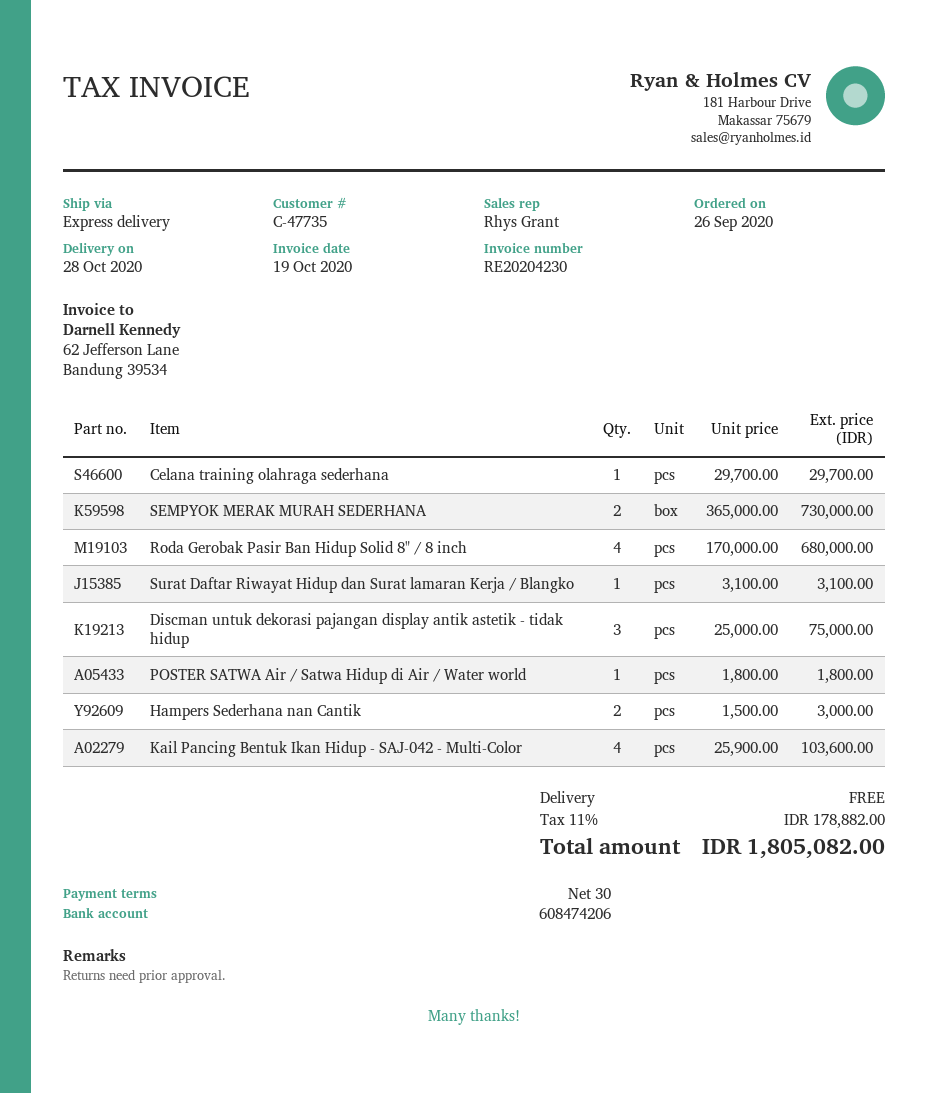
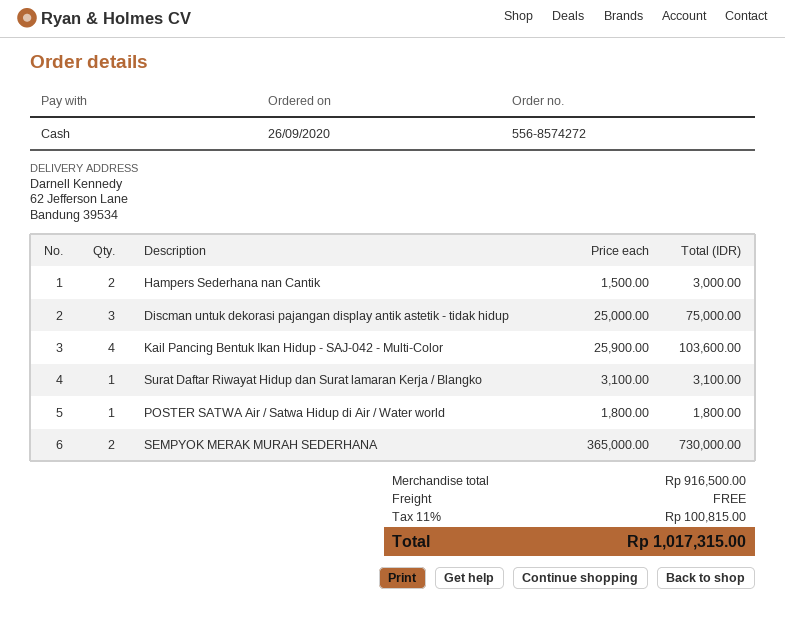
Celana training olahraga sederhana: 1 x 29700.00 = 29700.00 -> none
Roda Gerobak Pasir Ban Hidup Solid 8" / 8 inch: 4 x 170000.00 = 680000.00 -> none
tax: 11% = 178882.00 -> 11% = 100815.00
total: 1805082.00 -> 1017315.00

